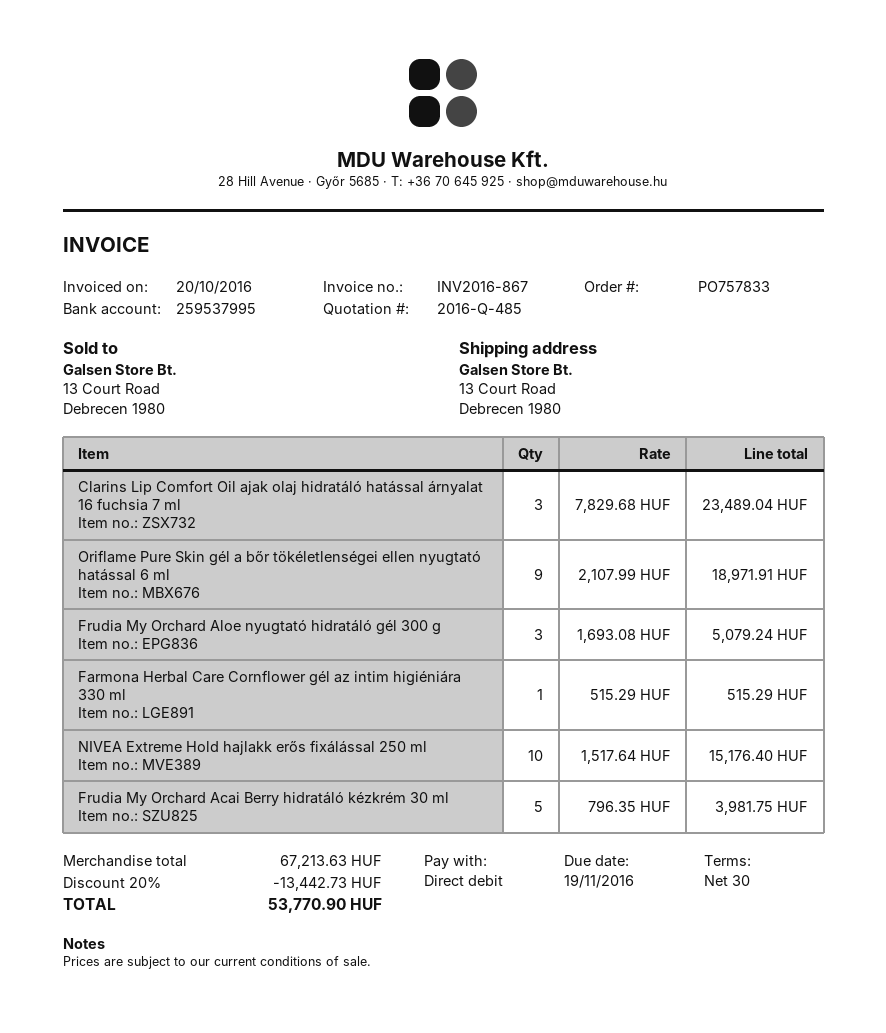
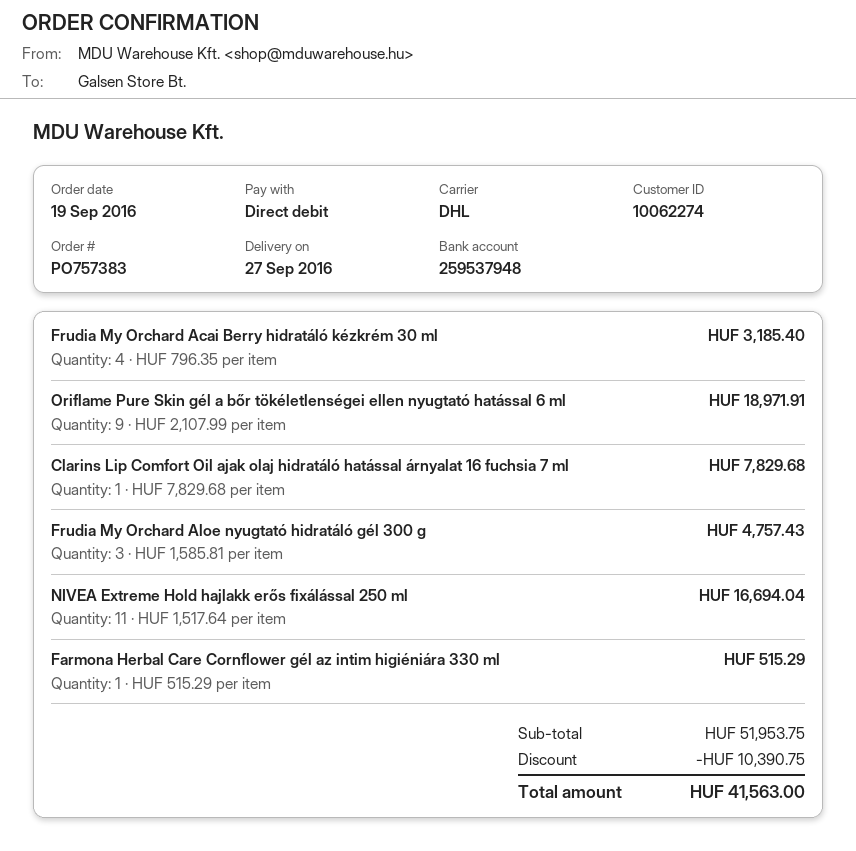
order number: PO757833 -> PO757383
bank account: 259537995 -> 259537948
Clarins Lip Comfort Oil ajak olaj hidratáló hatással árnyalat 16 fuchsia 7 ml: 3 x 7829.68 = 23489.04 -> 1 x 7829.68 = 7829.68
Frudia My Orchard Aloe nyugtató hidratáló gél 300 g: 3 x 1693.08 = 5079.24 -> 3 x 1585.81 = 4757.43
NIVEA Extreme Hold hajlakk erős fixálással 250 ml: 10 x 1517.64 = 15176.40 -> 11 x 1517.64 = 16694.04
Frudia My Orchard Acai Berry hidratáló kézkrém 30 ml: 5 x 796.35 = 3981.75 -> 4 x 796.35 = 3185.40
subtotal: 67213.63 -> 51953.75
discount: 13442.73 -> 10390.75
total: 53770.90 -> 41563.00

